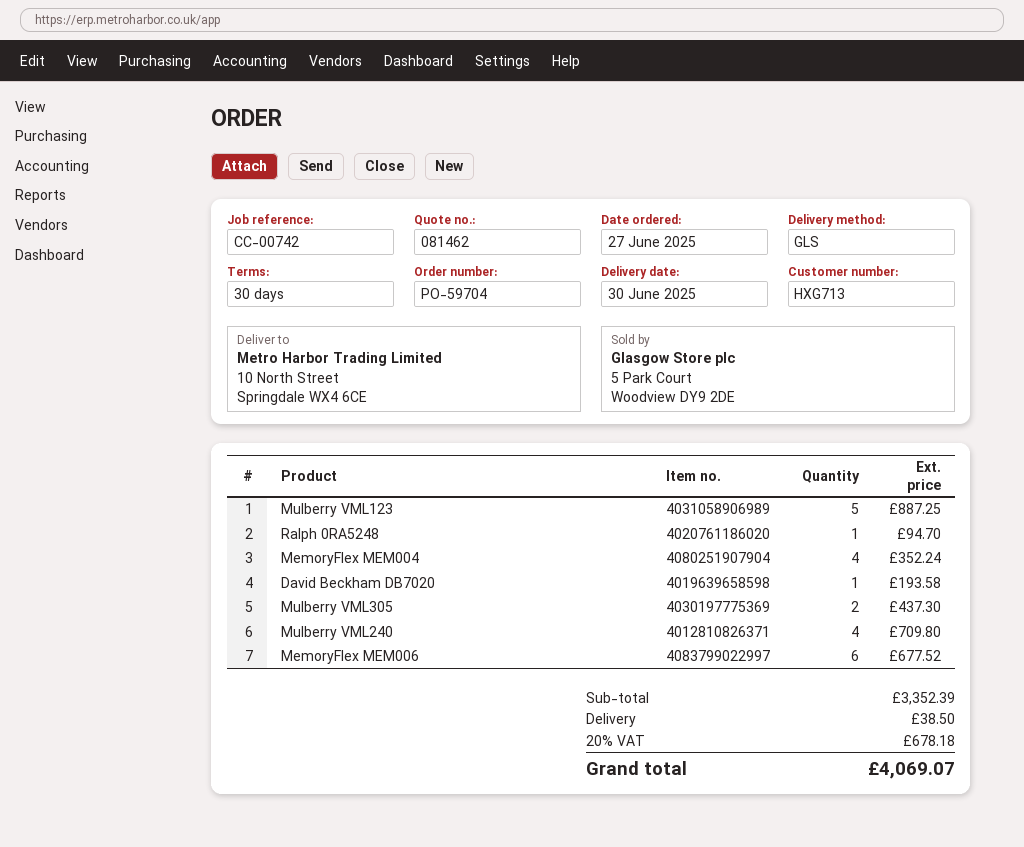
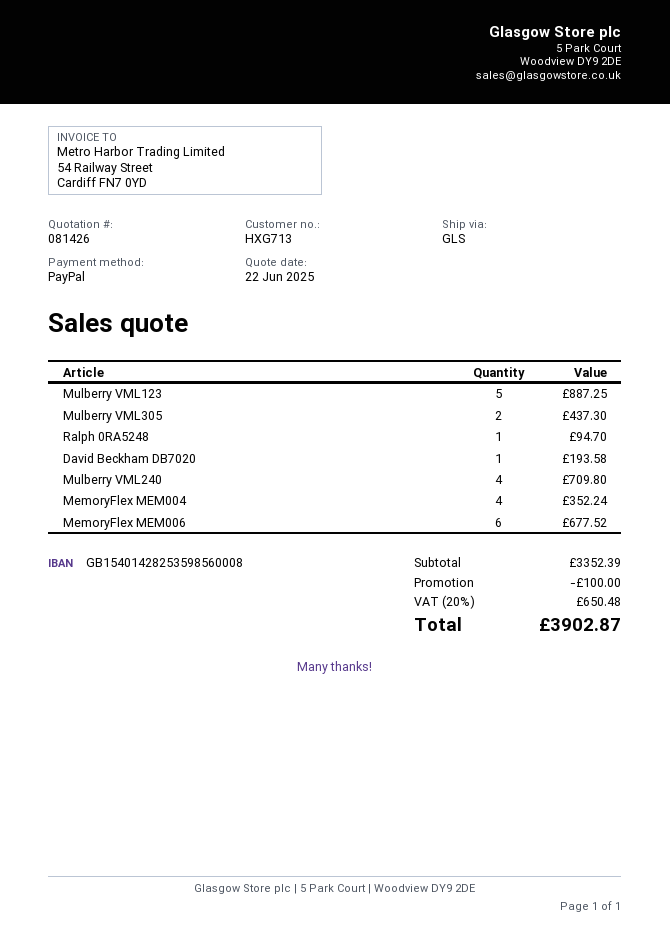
quote number: 081462 -> 081426
discount: none -> 100.00
shipping: 38.50 -> none
tax: 20% = 678.18 -> 20% = 650.48
total: 4069.07 -> 3902.87

